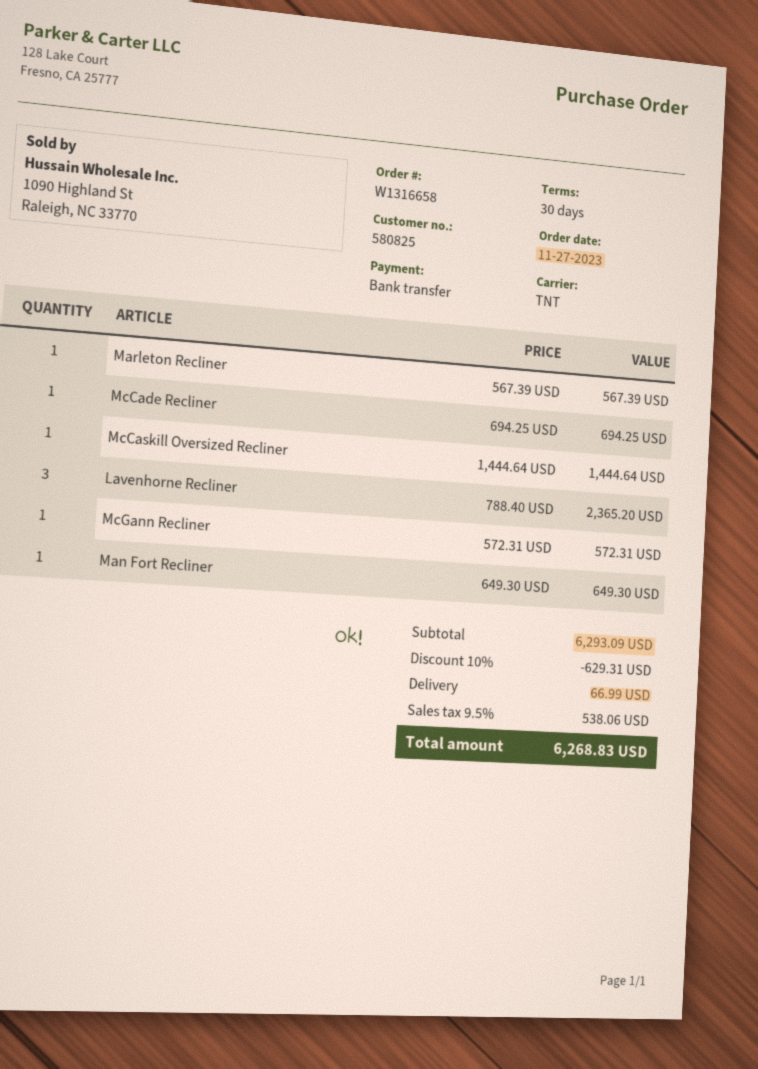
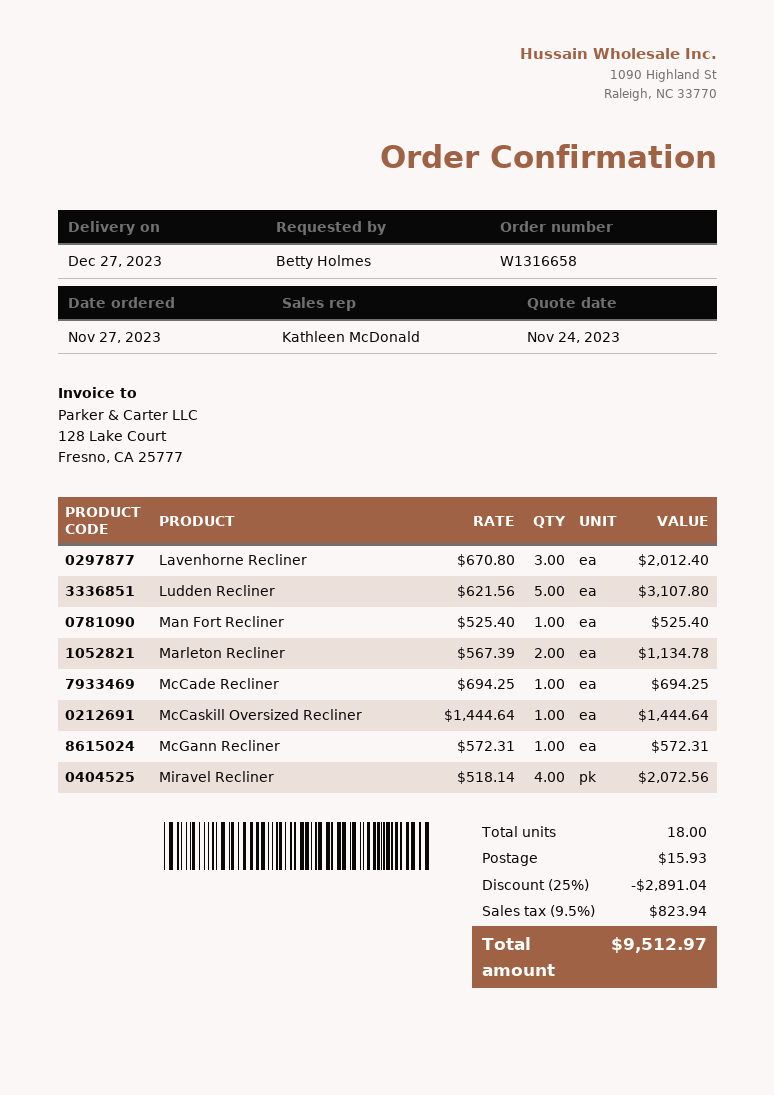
Marleton Recliner: 1 x 567.39 = 567.39 -> 2 x 567.39 = 1134.78
Lavenhorne Recliner: 3 x 788.40 = 2365.20 -> 3 x 670.80 = 2012.40
Man Fort Recliner: 1 x 649.30 = 649.30 -> 1 x 525.40 = 525.40
Ludden Recliner: none -> 5 x 621.56 = 3107.80
Miravel Recliner: none -> 4 x 518.14 = 2072.56
discount: 10% = 629.31 -> 25% = 2891.04
shipping: 66.99 -> 15.93
tax: 9.5% = 538.06 -> 9.5% = 823.94
total: 6268.83 -> 9512.97

